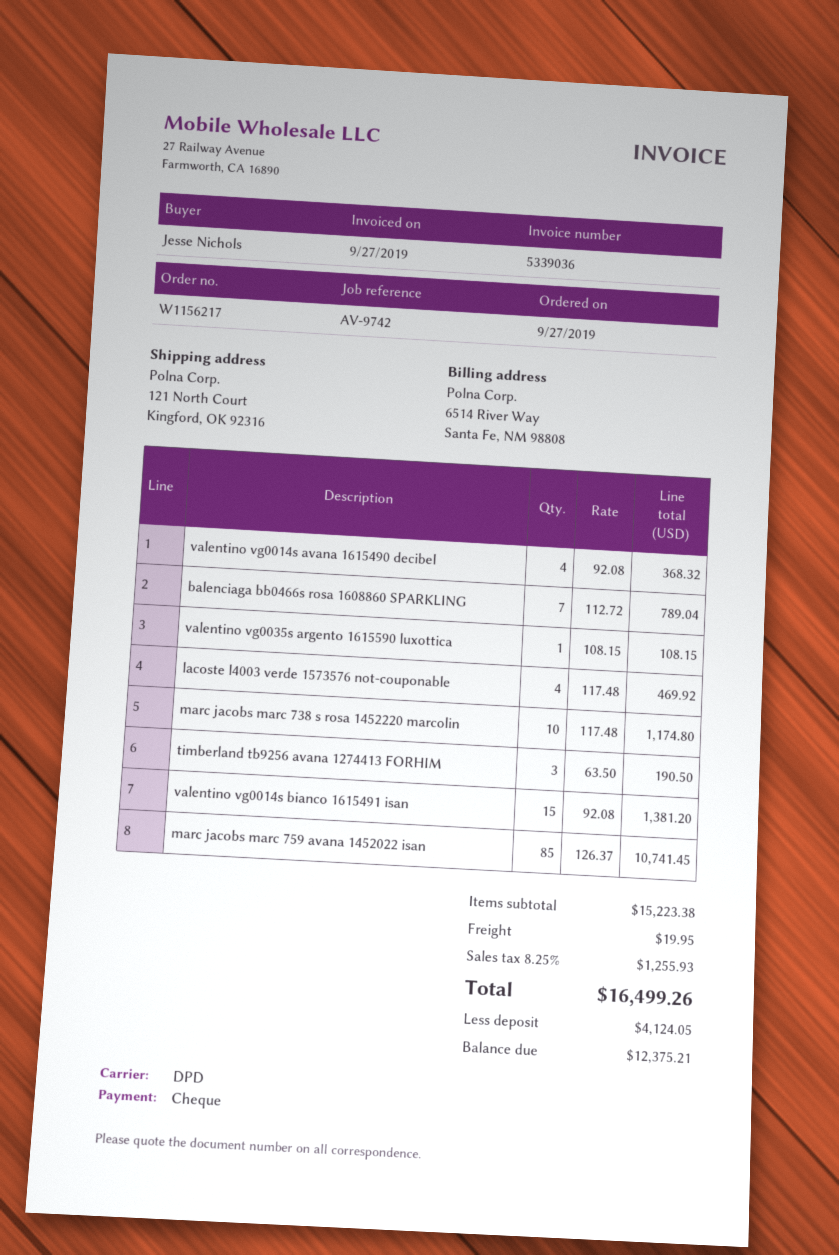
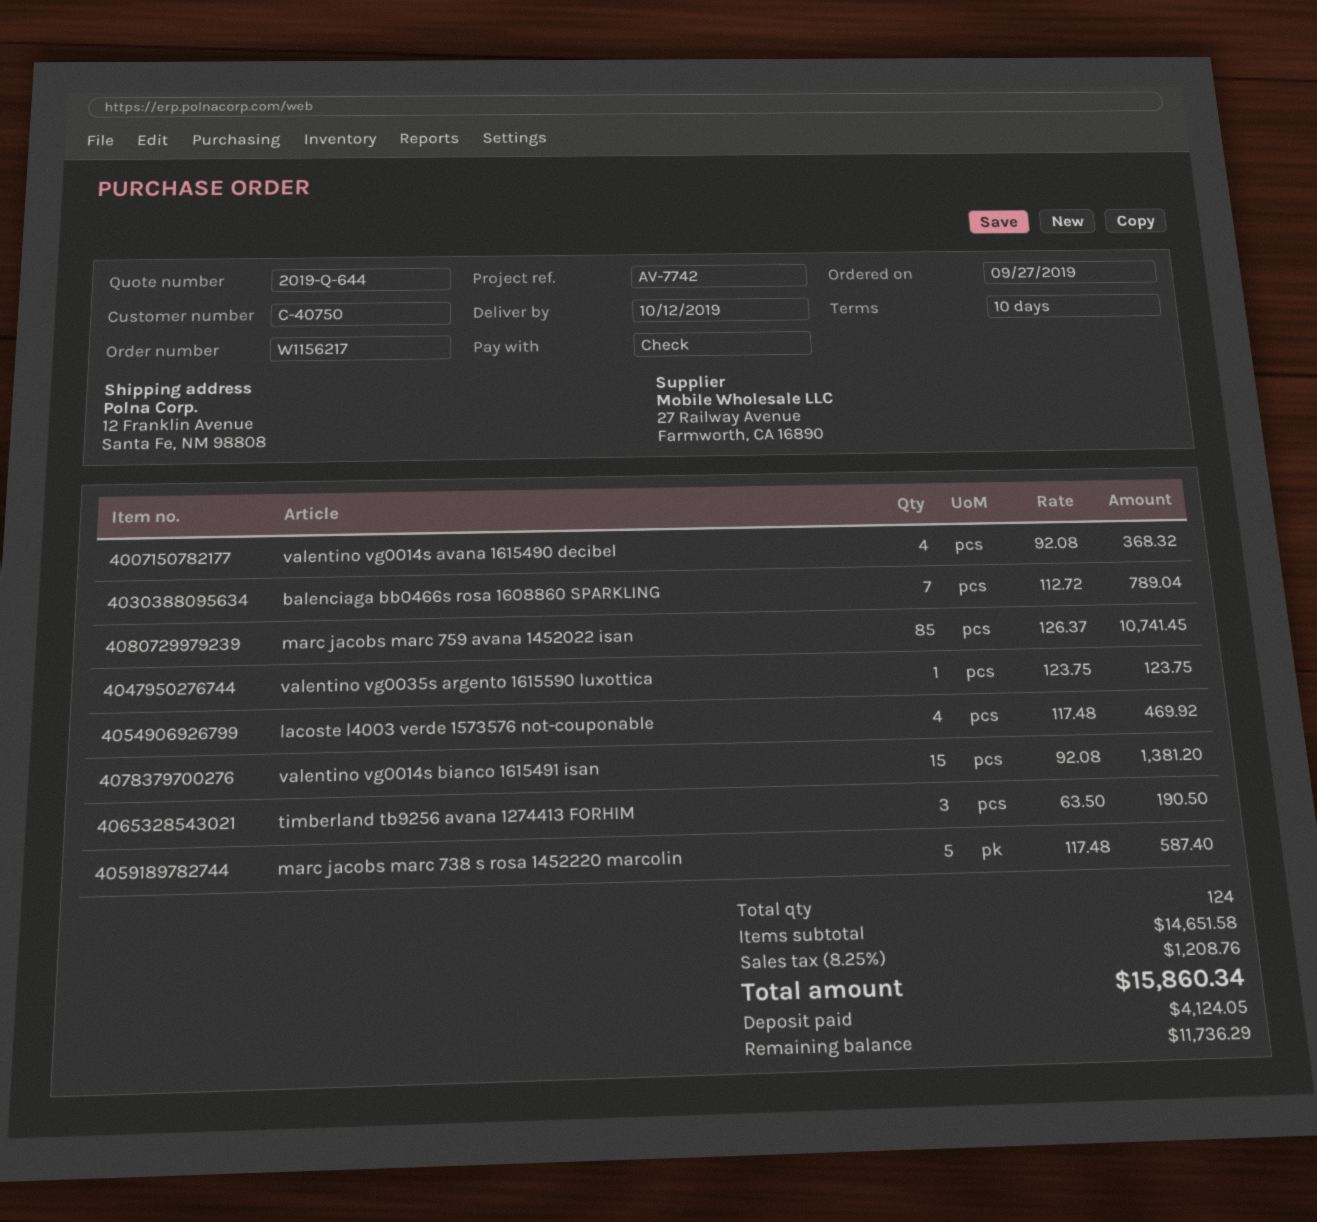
reference: AV-9742 -> AV-7742
ship to: 121 North Court, Kingford, OK 92316 -> 12 Franklin Avenue, Santa Fe, NM 98808
valentino vg0035s argento 1615590 luxottica: 1 x 108.15 = 108.15 -> 1 x 123.75 = 123.75
marc jacobs marc 738 s rosa 1452220 marcolin: 10 x 117.48 = 1174.80 -> 5 x 117.48 = 587.40
subtotal: 15223.38 -> 14651.58
shipping: 19.95 -> none
tax: 8.25% = 1255.93 -> 8.25% = 1208.76
total: 16499.26 -> 15860.34
balance: 12375.21 -> 11736.29

